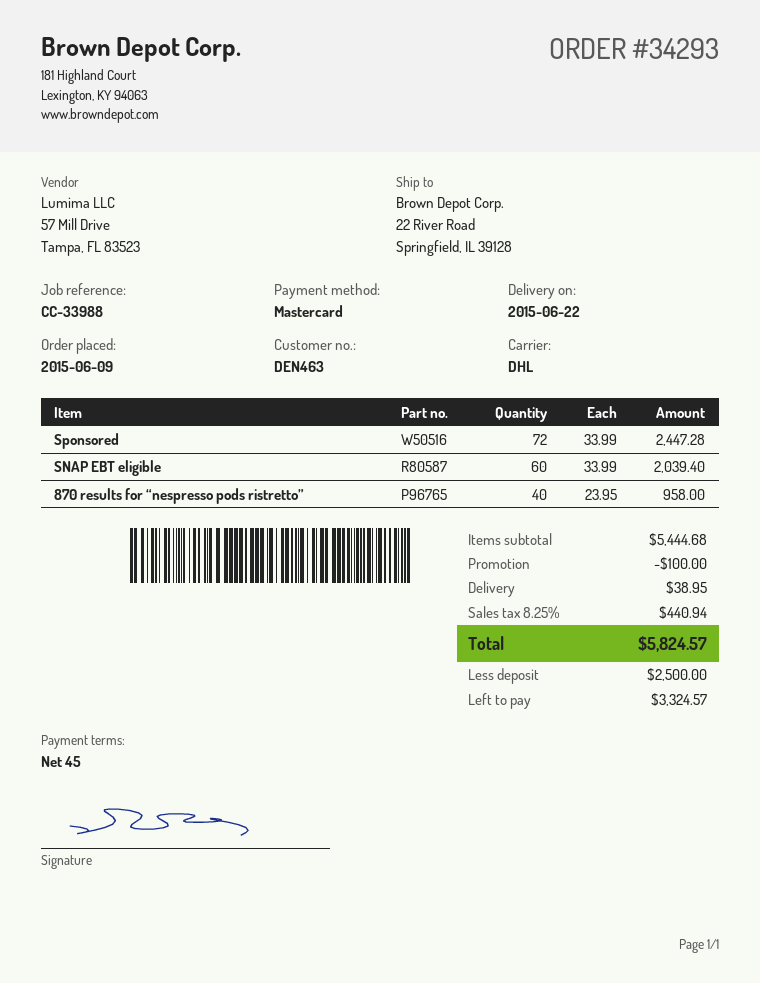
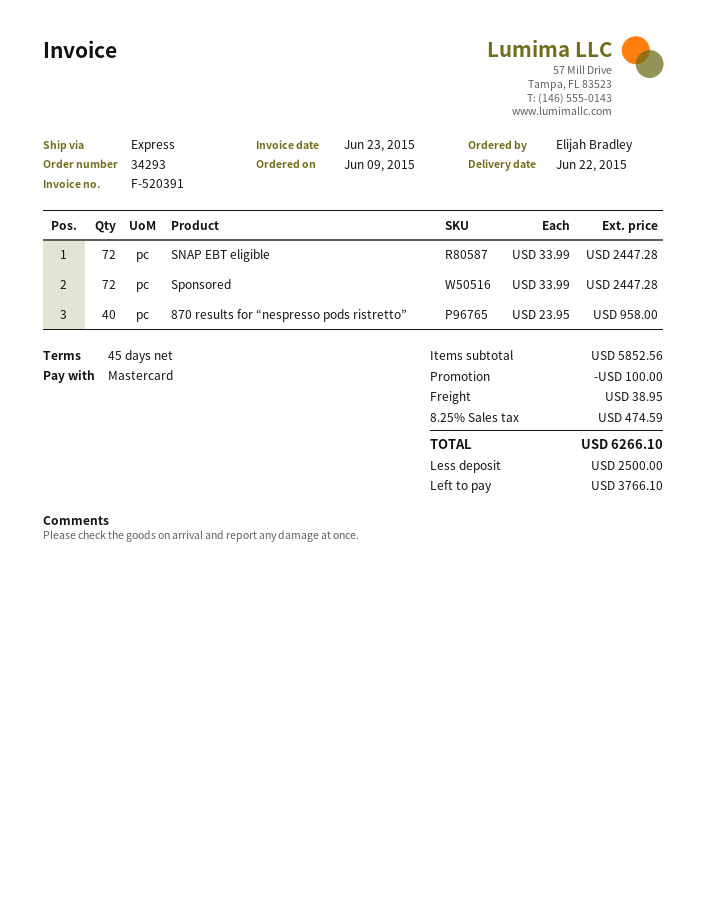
shipping method: DHL -> express
SNAP EBT eligible: 60 x 33.99 = 2039.40 -> 72 x 33.99 = 2447.28
subtotal: 5444.68 -> 5852.56
tax: 8.25% = 440.94 -> 8.25% = 474.59
total: 5824.57 -> 6266.10
balance: 3324.57 -> 3766.10

